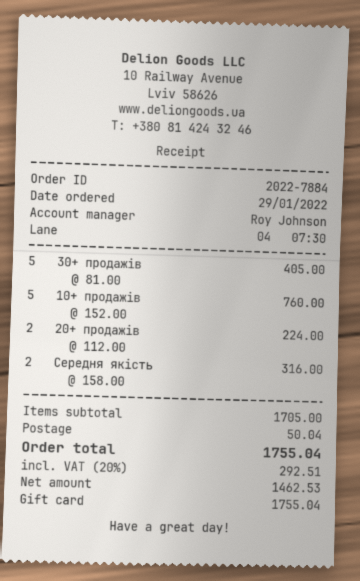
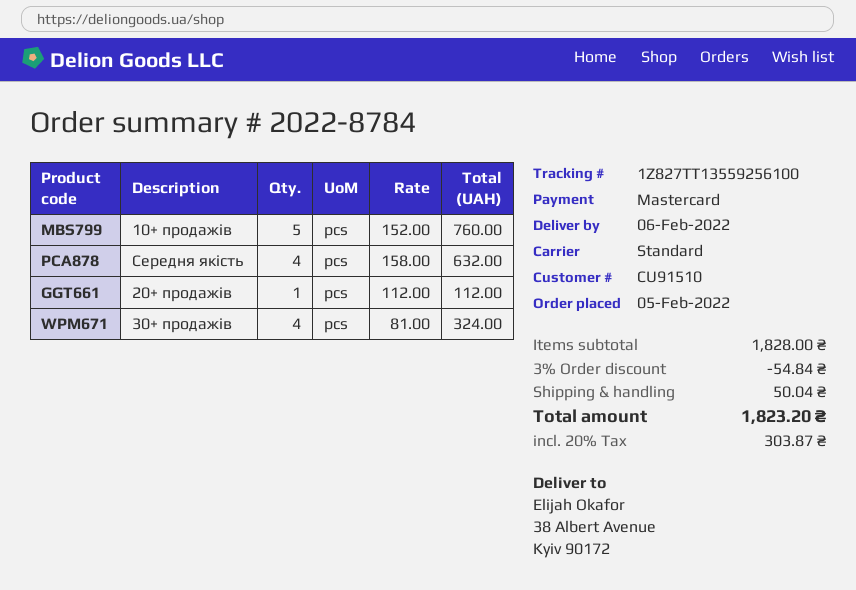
order number: 2022-7884 -> 2022-8784
order date: 2022-01-29 -> 2022-02-05
payment method: gift card -> Mastercard
30+ продажів: 5 x 81.00 = 405.00 -> 4 x 81.00 = 324.00
20+ продажів: 2 x 112.00 = 224.00 -> 1 x 112.00 = 112.00
Середня якість: 2 x 158.00 = 316.00 -> 4 x 158.00 = 632.00
subtotal: 1705.00 -> 1828.00
discount: none -> 3% = 54.84
tax: 20% = 292.51 -> 20% = 303.87
total: 1755.04 -> 1823.20

